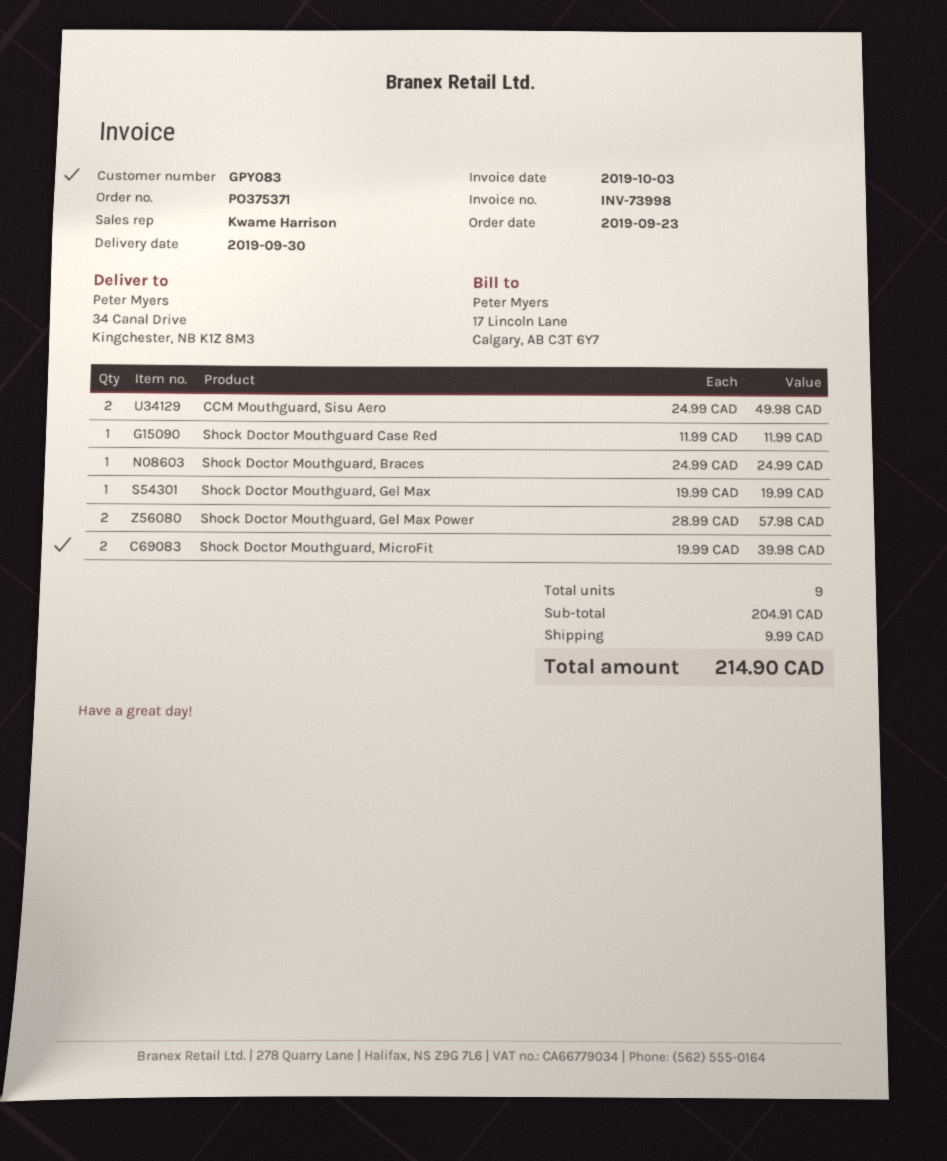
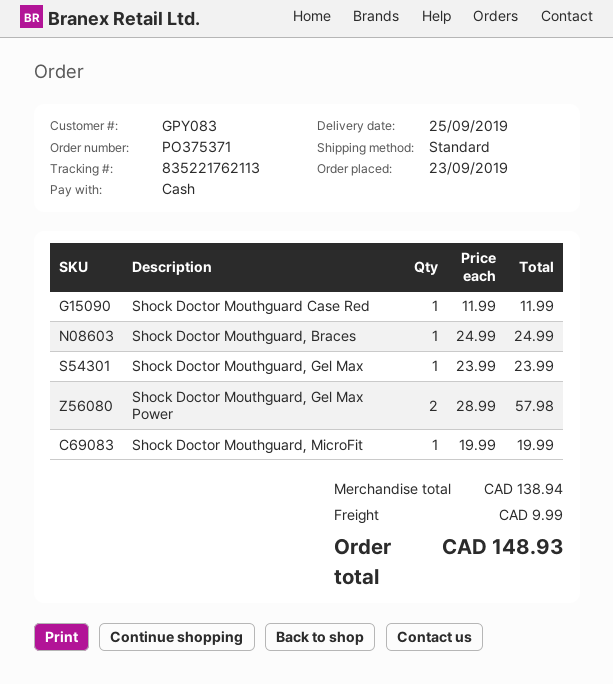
delivery date: 2019-09-30 -> 2019-09-25
CCM Mouthguard, Sisu Aero: 2 x 24.99 = 49.98 -> none
Shock Doctor Mouthguard, Gel Max: 1 x 19.99 = 19.99 -> 1 x 23.99 = 23.99
Shock Doctor Mouthguard, MicroFit: 2 x 19.99 = 39.98 -> 1 x 19.99 = 19.99
subtotal: 204.91 -> 138.94
total: 214.90 -> 148.93

